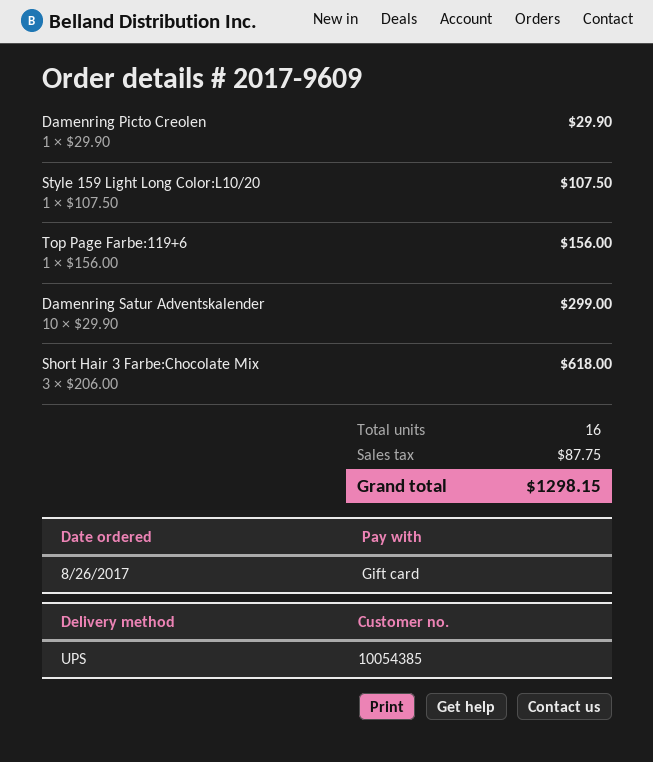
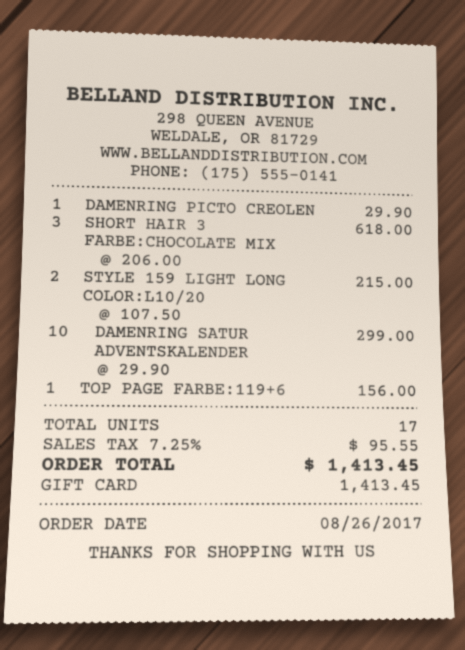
Style 159 Light Long Color:L10/20: 1 x 107.50 = 107.50 -> 2 x 107.50 = 215.00
total quantity: 16 -> 17
tax: 87.75 -> 95.55
total: 1298.15 -> 1413.45

